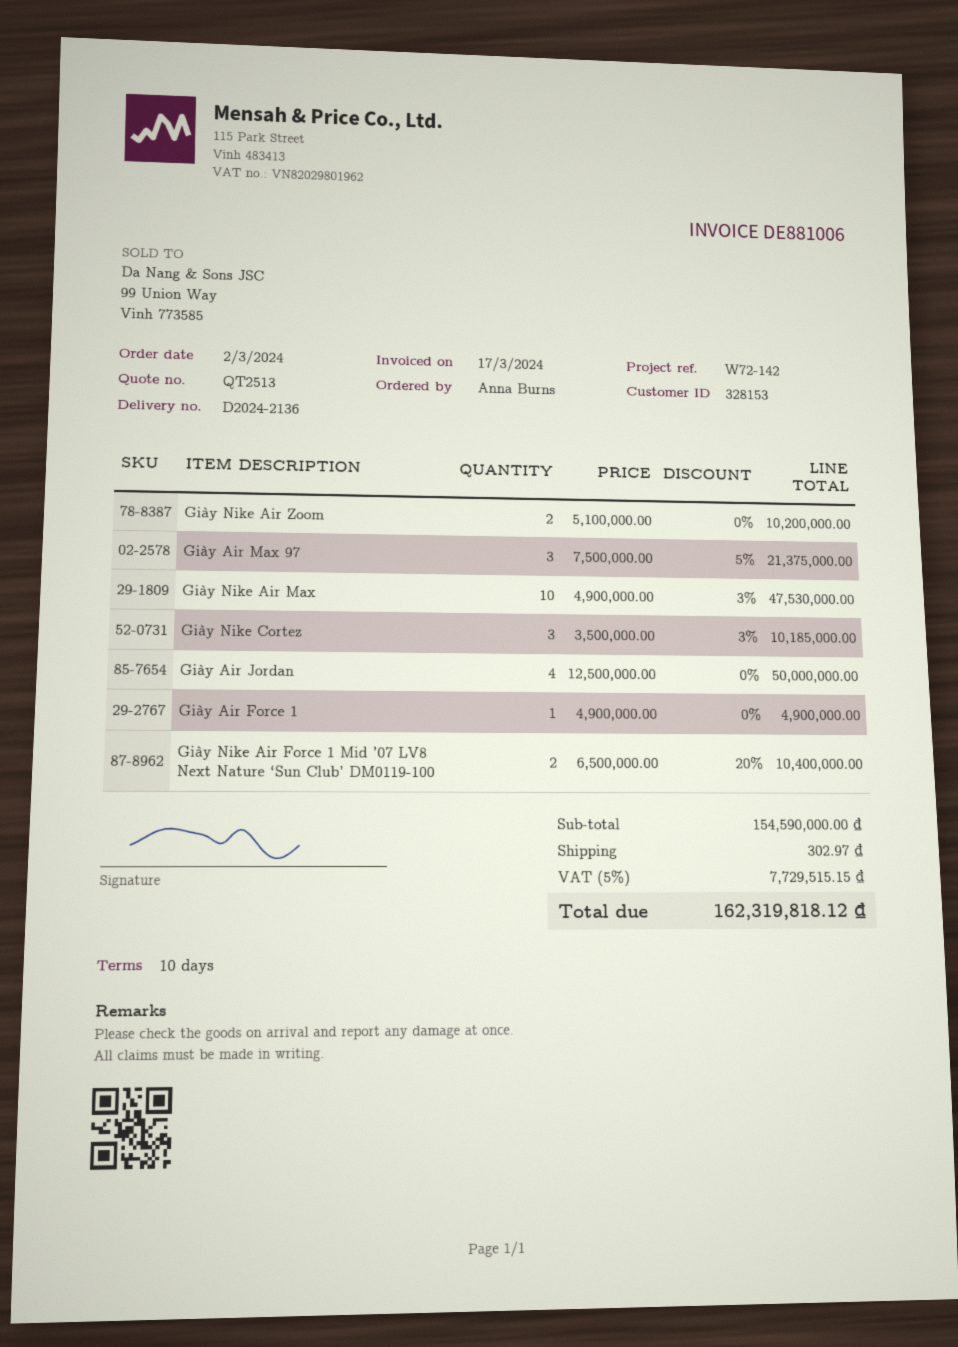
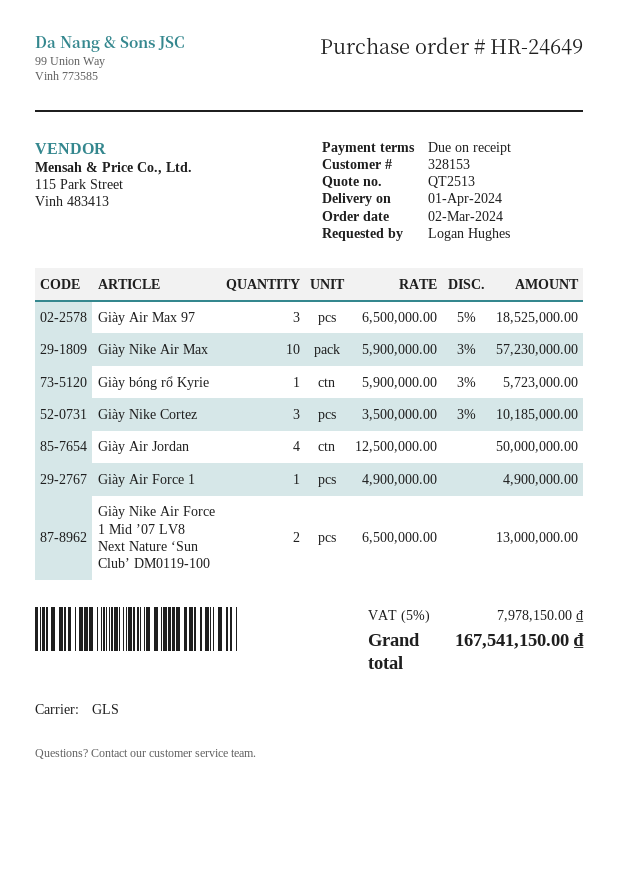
payment terms: 10 days -> on receipt
ordered by: Anna Burns -> Logan Hughes
Giày Nike Air Zoom: 2 x 5100000.00 = 10200000.00 -> none
Giày Air Max 97: 3 x 7500000.00 - 5% = 21375000.00 -> 3 x 6500000.00 - 5% = 18525000.00
Giày Nike Air Max: 10 x 4900000.00 - 3% = 47530000.00 -> 10 x 5900000.00 - 3% = 57230000.00
Giày Nike Air Force 1 Mid ’07 LV8 Next Nature ‘Sun Club’ DM0119-100: 2 x 6500000.00 - 20% = 10400000.00 -> 2 x 6500000.00 = 13000000.00
Giày bóng rổ Kyrie: none -> 1 x 5900000.00 - 3% = 5723000.00
shipping: 302.97 -> none
tax: 5% = 7729515.15 -> 5% = 7978150.00
total: 162319818.12 -> 167541150.00

